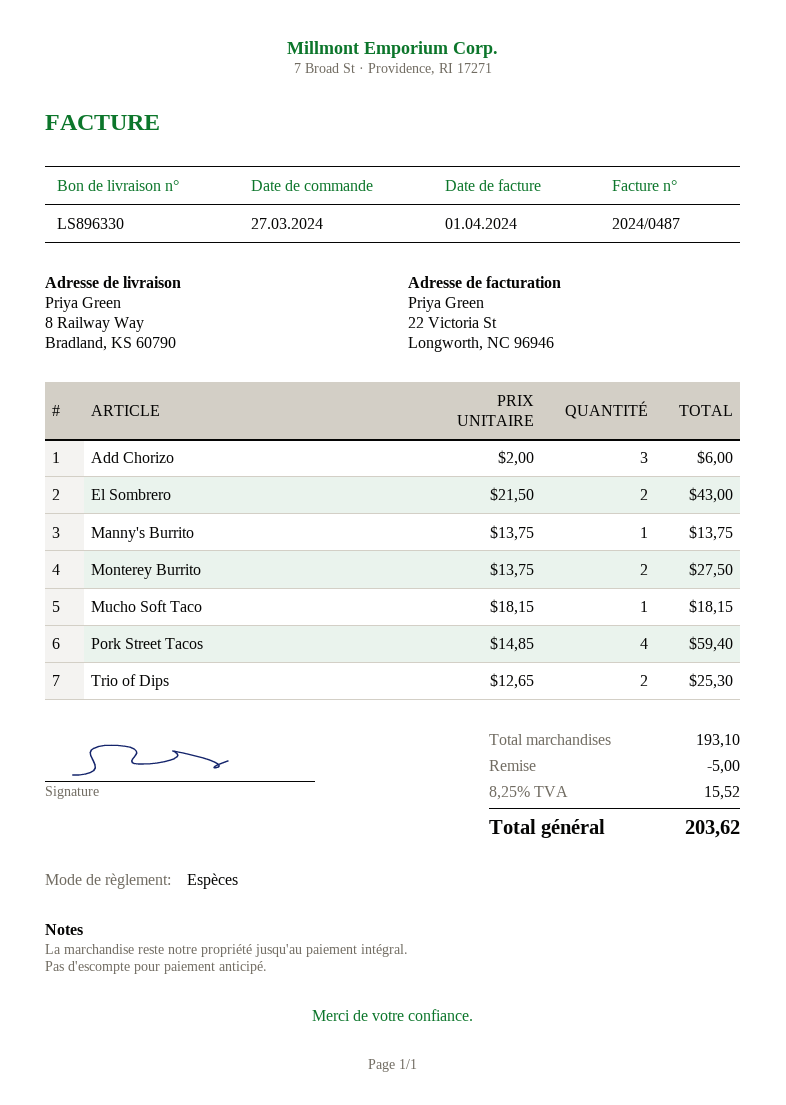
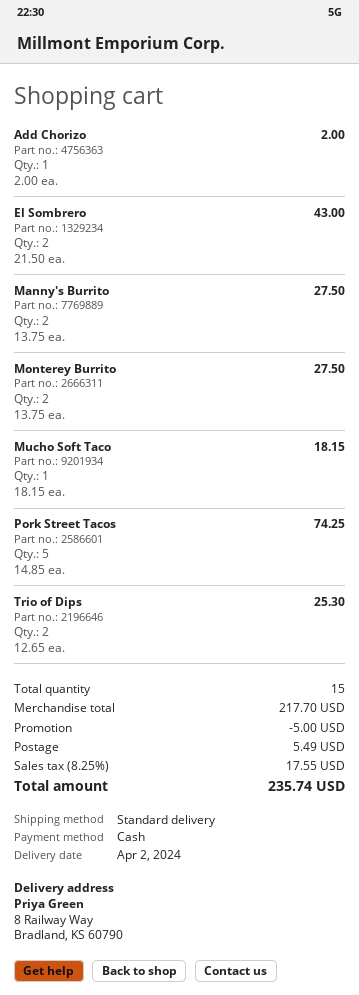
Add Chorizo: 3 x 2.00 = 6.00 -> 1 x 2.00 = 2.00
Manny's Burrito: 1 x 13.75 = 13.75 -> 2 x 13.75 = 27.50
Pork Street Tacos: 4 x 14.85 = 59.40 -> 5 x 14.85 = 74.25
subtotal: 193.10 -> 217.70
shipping: none -> 5.49
tax: 8.25% = 15.52 -> 8.25% = 17.55
total: 203.62 -> 235.74

